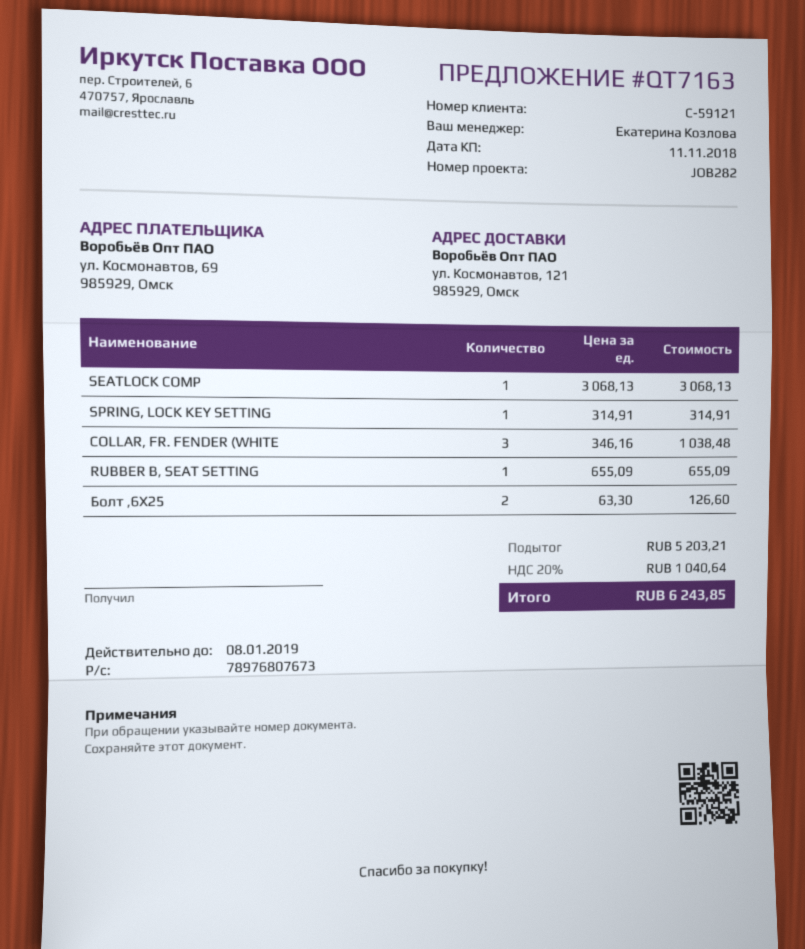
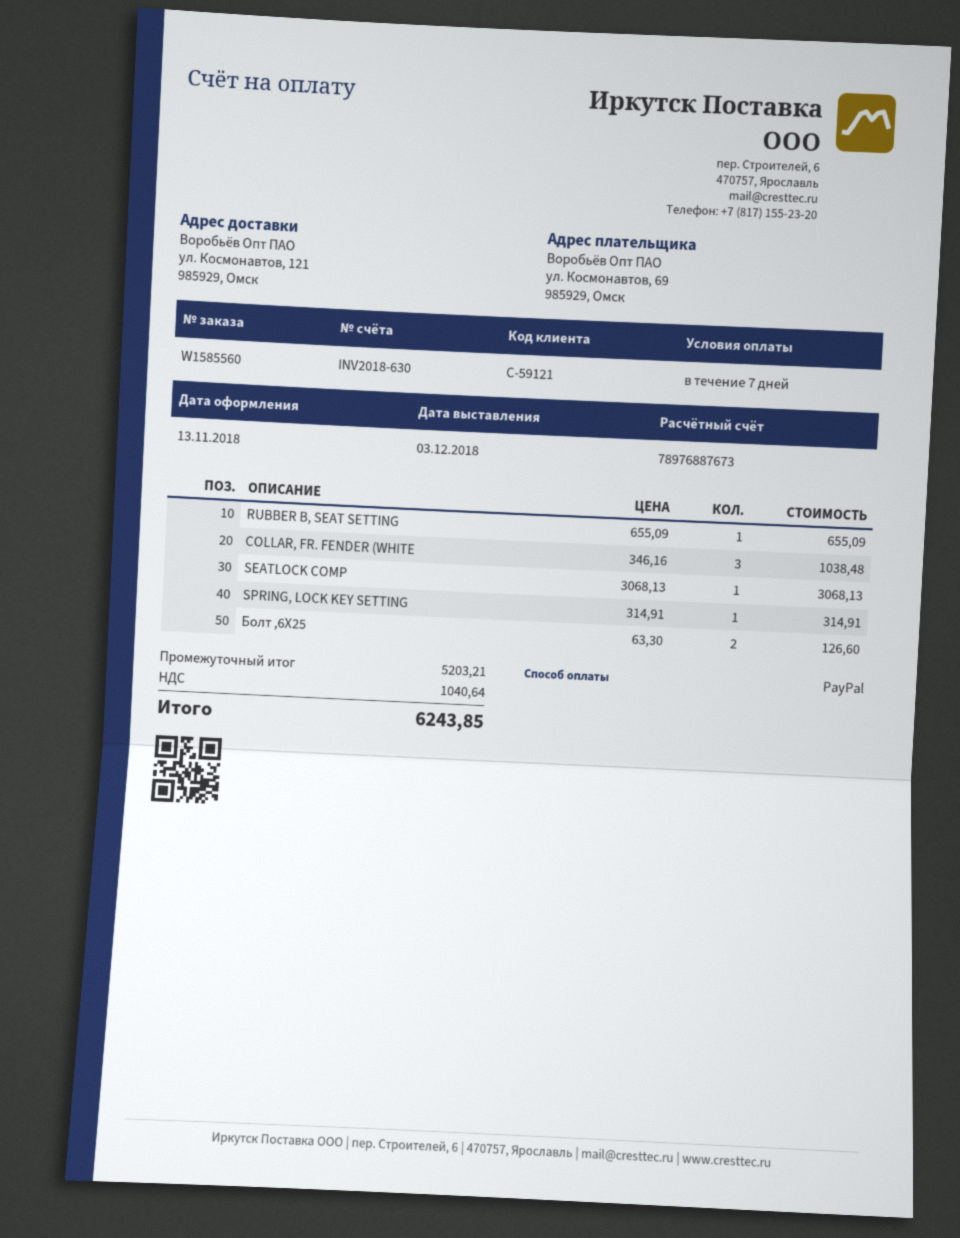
bank account: 78976807673 -> 78976887673

